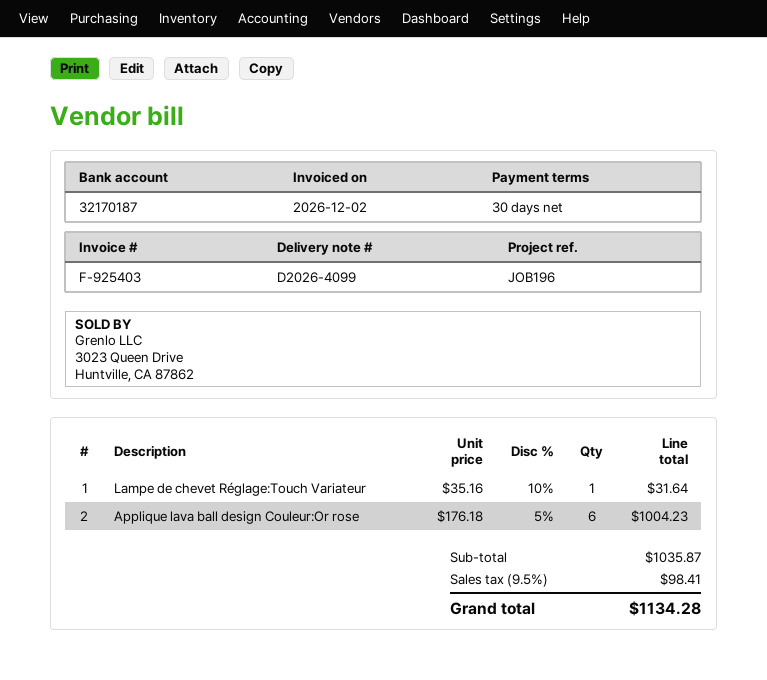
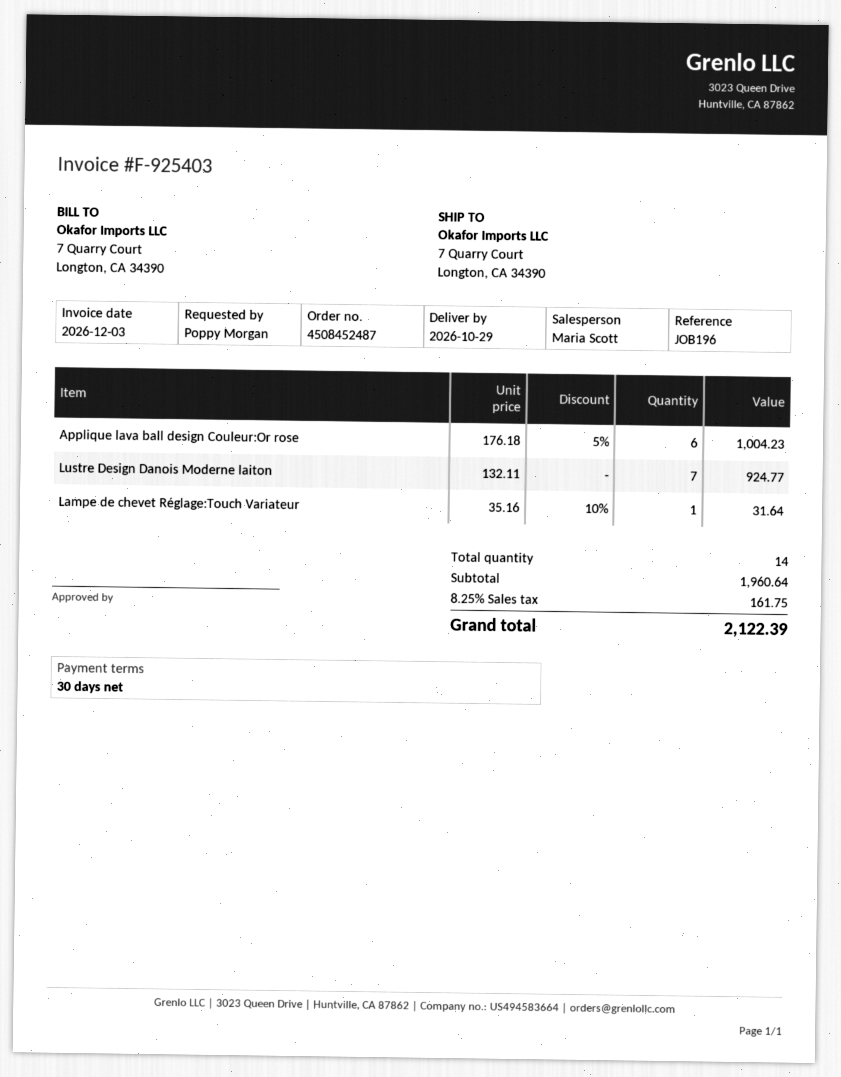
invoice date: 2026-12-02 -> 2026-12-03
Lustre Design Danois Moderne laiton: none -> 7 x 132.11 = 924.77
subtotal: 1035.87 -> 1960.64
tax: 9.5% = 98.41 -> 8.25% = 161.75
total: 1134.28 -> 2122.39

